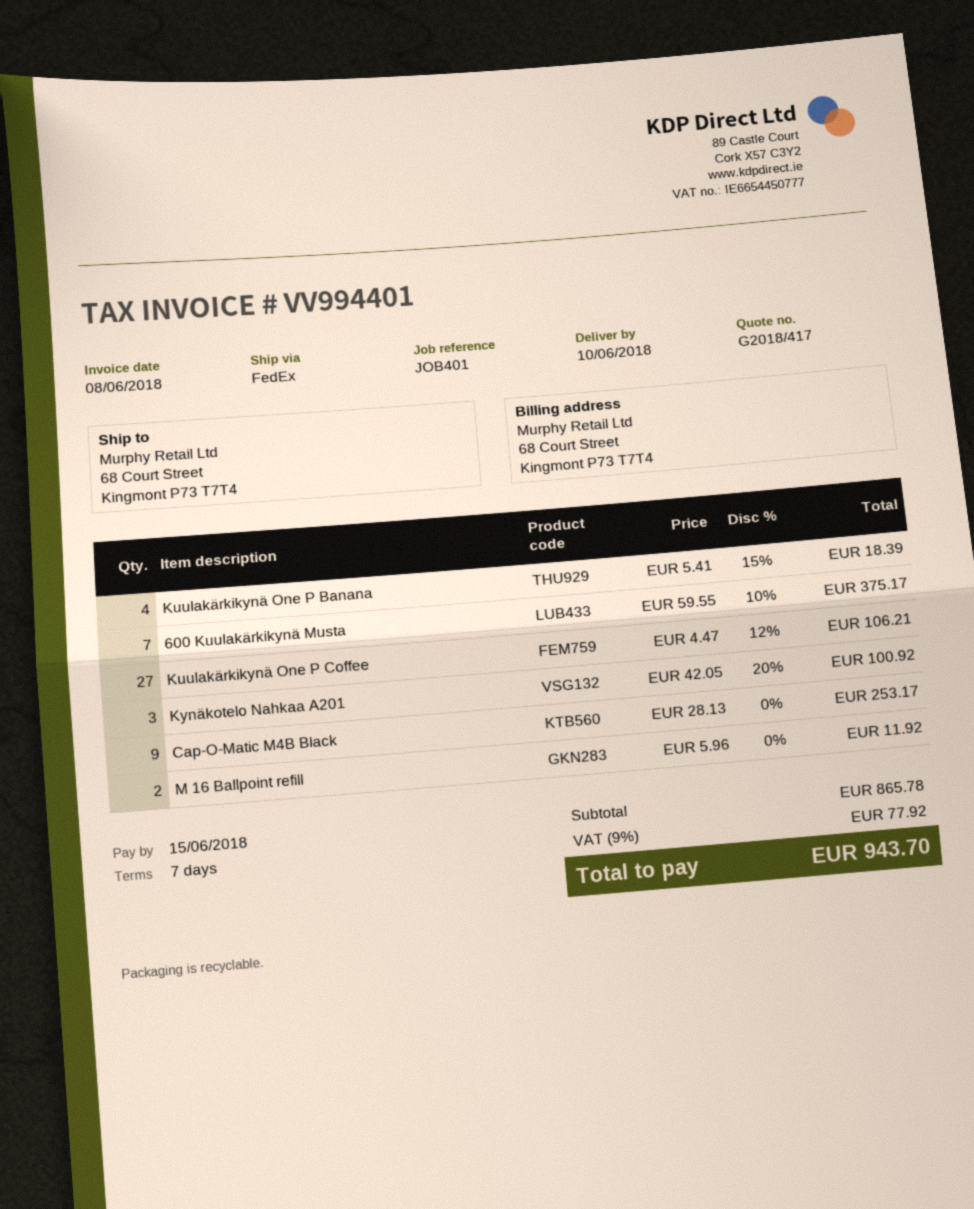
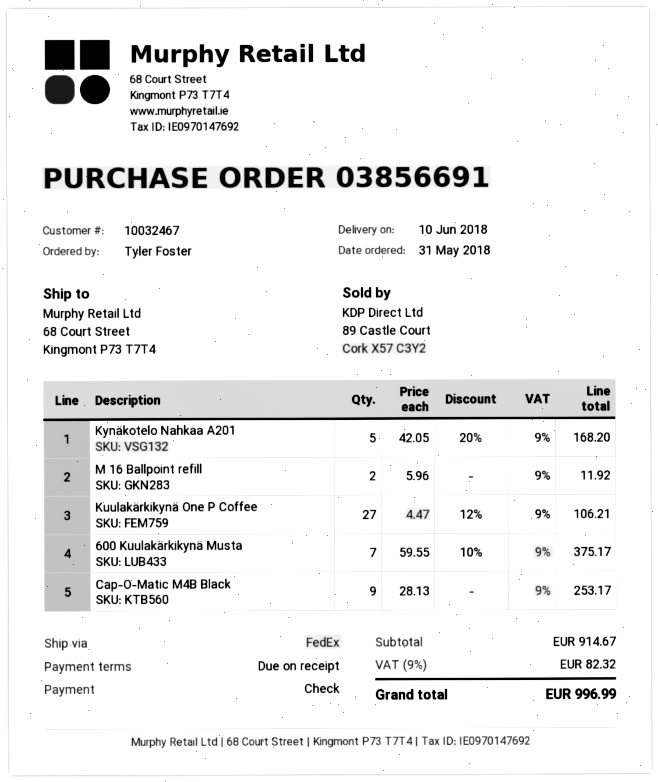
payment terms: 7 days -> on receipt
Kuulakärkikynä One P Banana: 4 x 5.41 - 15% = 18.39 -> none
Kynäkotelo Nahkaa A201: 3 x 42.05 - 20% = 100.92 -> 5 x 42.05 - 20% = 168.20
subtotal: 865.78 -> 914.67
tax: 9% = 77.92 -> 9% = 82.32
total: 943.70 -> 996.99

